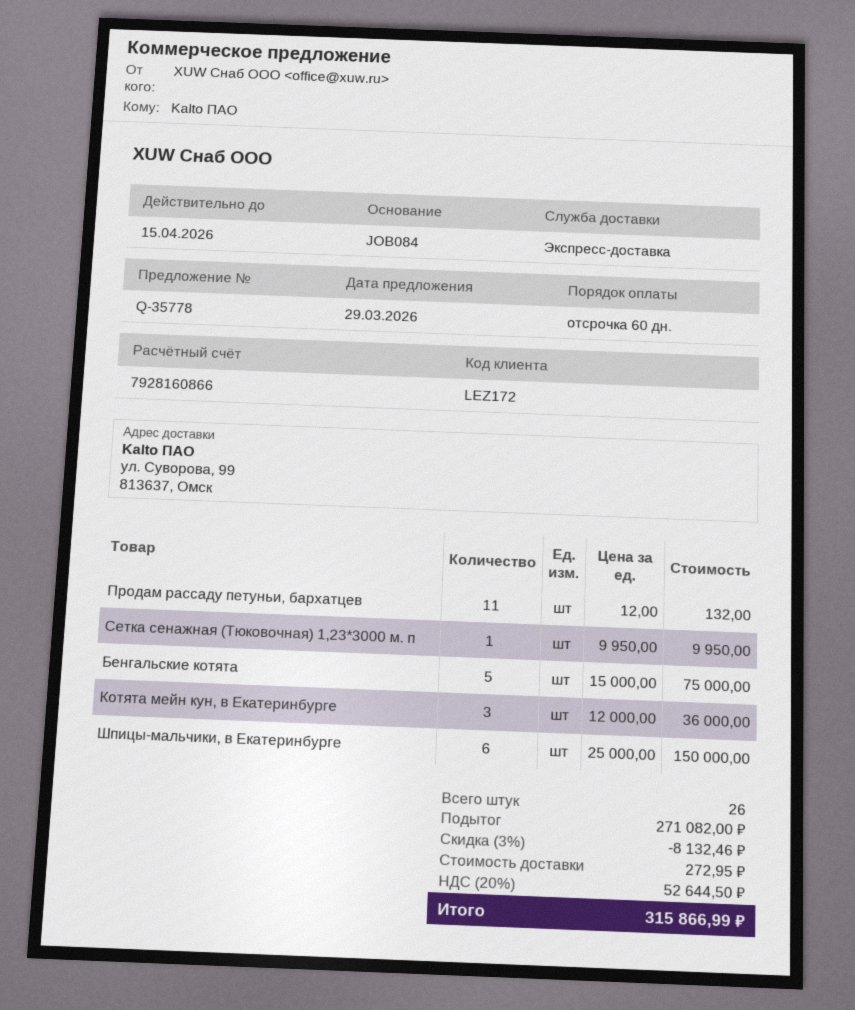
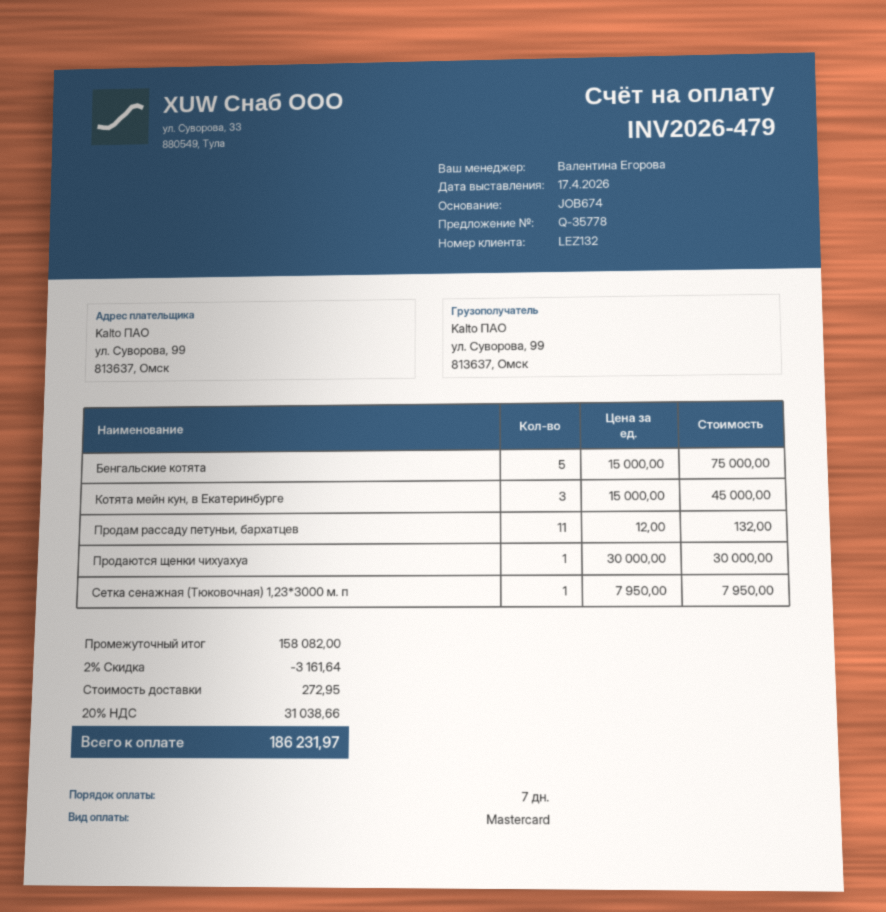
payment terms: 60 days -> 7 days
customer number: LEZ172 -> LEZ132
reference: JOB084 -> JOB674
Сетка сенажная (Тюковочная) 1,23*3000 м. п: 1 x 9950.00 = 9950.00 -> 1 x 7950.00 = 7950.00
Котята мейн кун, в Екатеринбурге: 3 x 12000.00 = 36000.00 -> 3 x 15000.00 = 45000.00
Шпицы-мальчики, в Екатеринбурге: 6 x 25000.00 = 150000.00 -> none
Продаются щенки чихуахуа: none -> 1 x 30000.00 = 30000.00
subtotal: 271082.00 -> 158082.00
discount: 3% = 8132.46 -> 2% = 3161.64
tax: 20% = 52644.50 -> 20% = 31038.66
total: 315866.99 -> 186231.97

